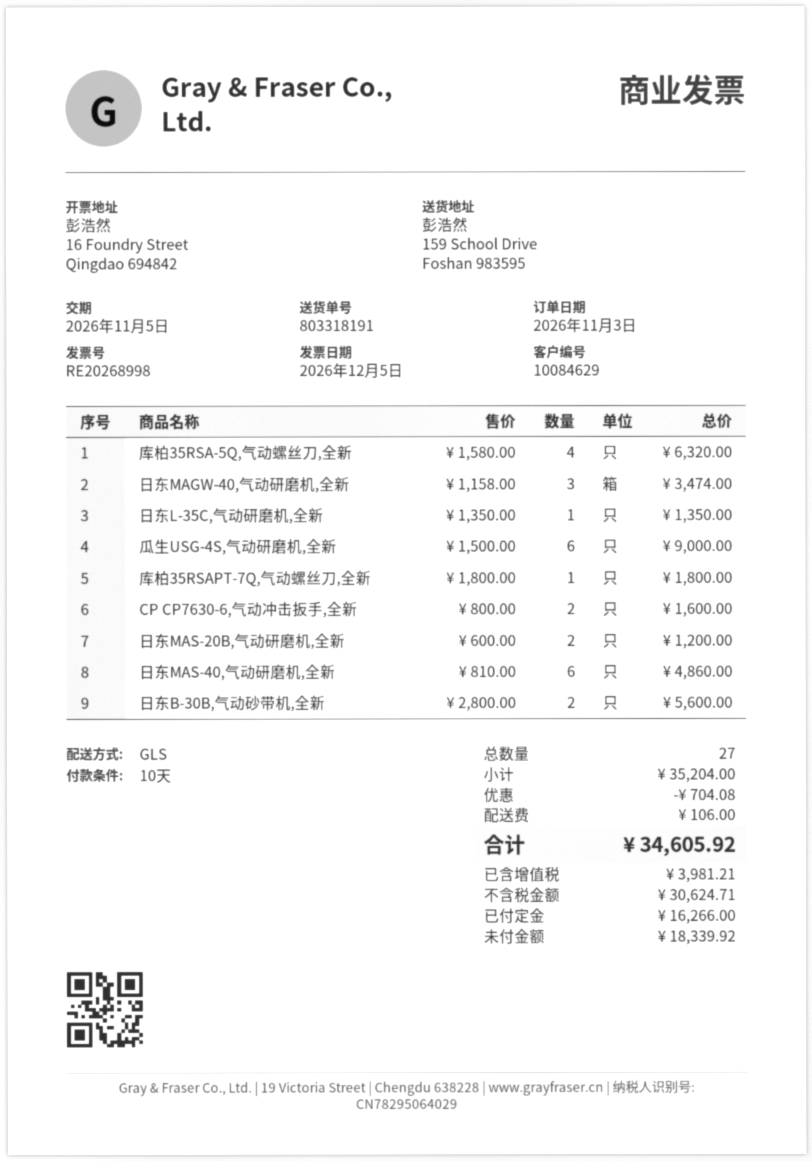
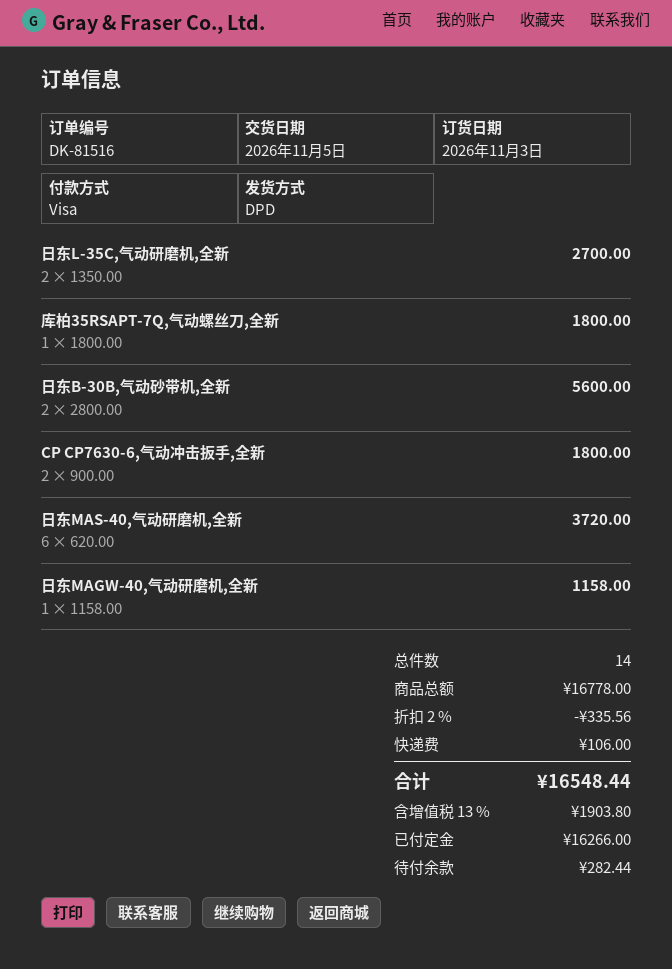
shipping method: GLS -> DPD
库柏35RSA-5Q,气动螺丝刀,全新: 4 x 1580.00 = 6320.00 -> none
日东MAGW-40,气动研磨机,全新: 3 x 1158.00 = 3474.00 -> 1 x 1158.00 = 1158.00
日东L-35C,气动研磨机,全新: 1 x 1350.00 = 1350.00 -> 2 x 1350.00 = 2700.00
瓜生USG-4S,气动研磨机,全新: 6 x 1500.00 = 9000.00 -> none
CP CP7630-6,气动冲击扳手,全新: 2 x 800.00 = 1600.00 -> 2 x 900.00 = 1800.00
日东MAS-20B,气动研磨机,全新: 2 x 600.00 = 1200.00 -> none
日东MAS-40,气动研磨机,全新: 6 x 810.00 = 4860.00 -> 6 x 620.00 = 3720.00
total quantity: 27 -> 14
subtotal: 35204.00 -> 16778.00
discount: 704.08 -> 335.56
tax: 3981.21 -> 1903.80
total: 34605.92 -> 16548.44
balance: 18339.92 -> 282.44

